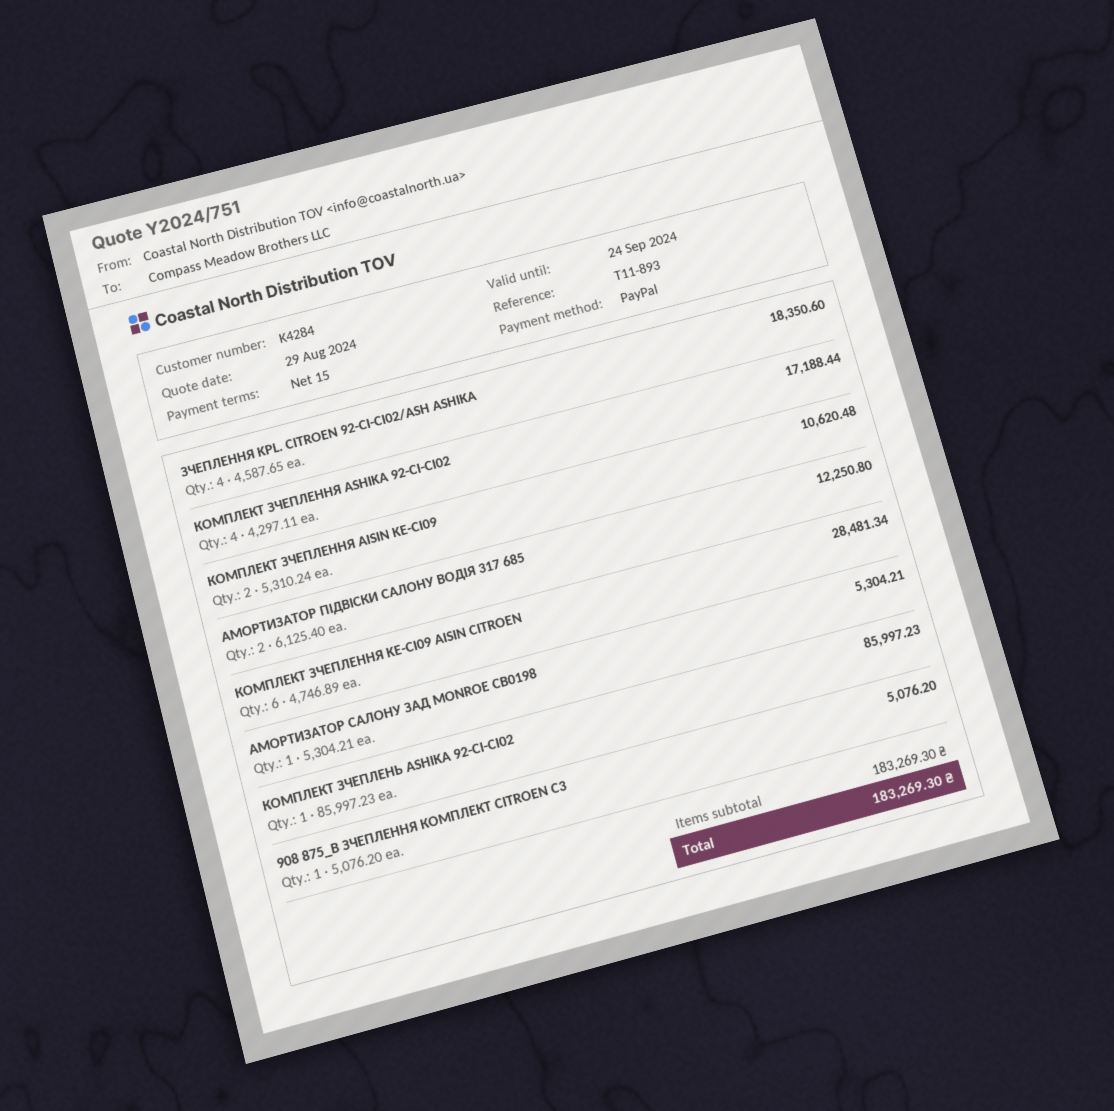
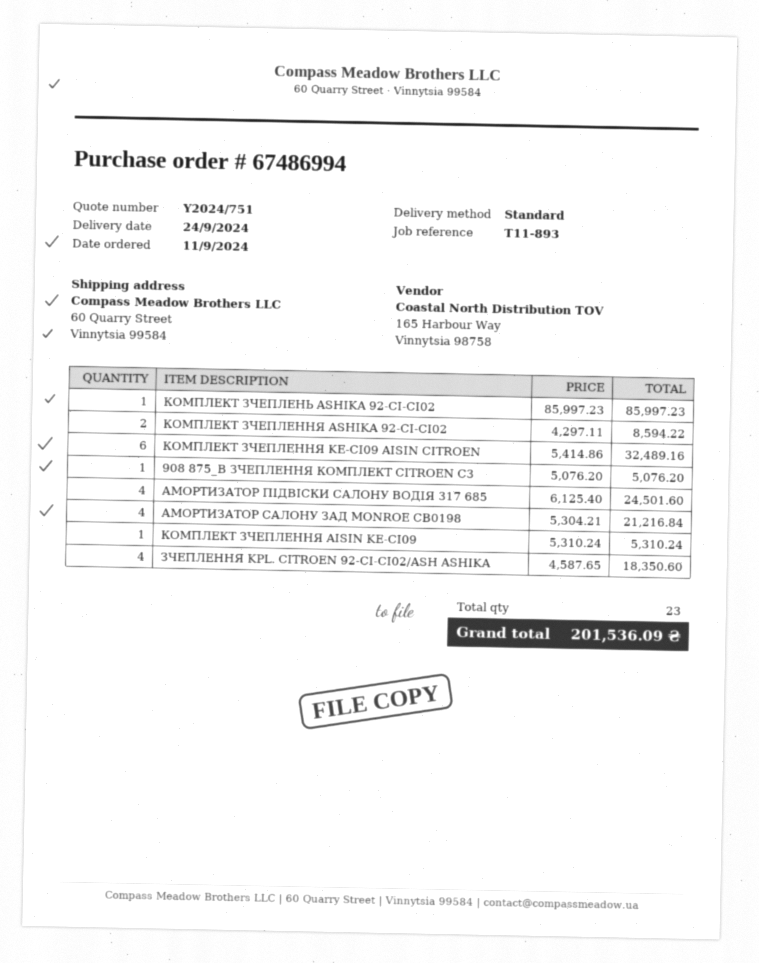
КОМПЛЕКТ ЗЧЕПЛЕННЯ ASHIKA 92-CI-CI02: 4 x 4297.11 = 17188.44 -> 2 x 4297.11 = 8594.22
КОМПЛЕКТ ЗЧЕПЛЕННЯ AISIN KE-CI09: 2 x 5310.24 = 10620.48 -> 1 x 5310.24 = 5310.24
АМОРТИЗАТОР ПІДВІСКИ САЛОНУ ВОДІЯ 317 685: 2 x 6125.40 = 12250.80 -> 4 x 6125.40 = 24501.60
КОМПЛЕКТ ЗЧЕПЛЕННЯ KE-CI09 AISIN CITROEN: 6 x 4746.89 = 28481.34 -> 6 x 5414.86 = 32489.16
АМОРТИЗАТОР САЛОНУ ЗАД MONROE CB0198: 1 x 5304.21 = 5304.21 -> 4 x 5304.21 = 21216.84
total: 183269.30 -> 201536.09

